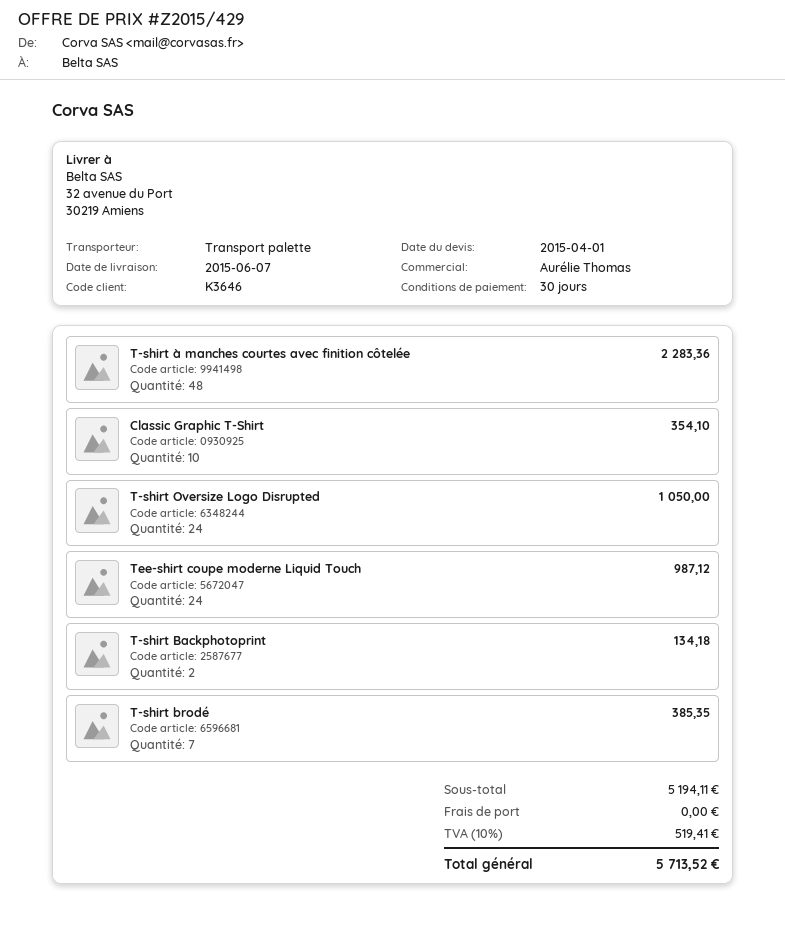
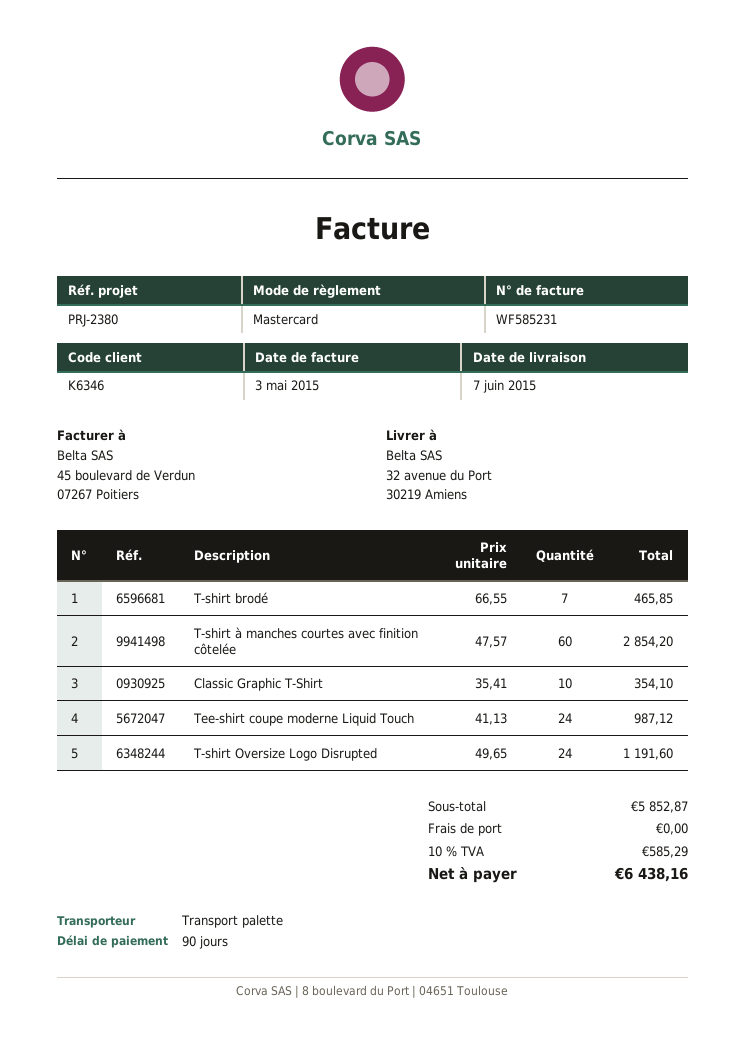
payment terms: 30 days -> 90 days
customer number: K3646 -> K6346
T-shirt à manches courtes avec finition côtelée: 48 for 2283.36 -> 60 for 2854.20
T-shirt Oversize Logo Disrupted: 24 for 1050.00 -> 24 for 1191.60
T-shirt Backphotoprint: 2 for 134.18 -> none
T-shirt brodé: 7 for 385.35 -> 7 for 465.85
subtotal: 5194.11 -> 5852.87
tax: 10% = 519.41 -> 10% = 585.29
total: 5713.52 -> 6438.16

